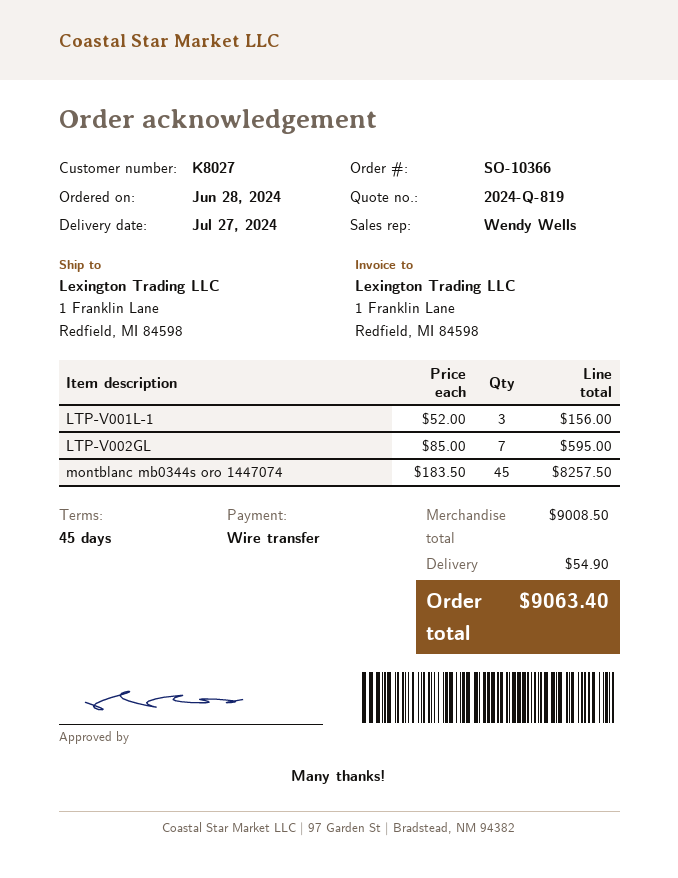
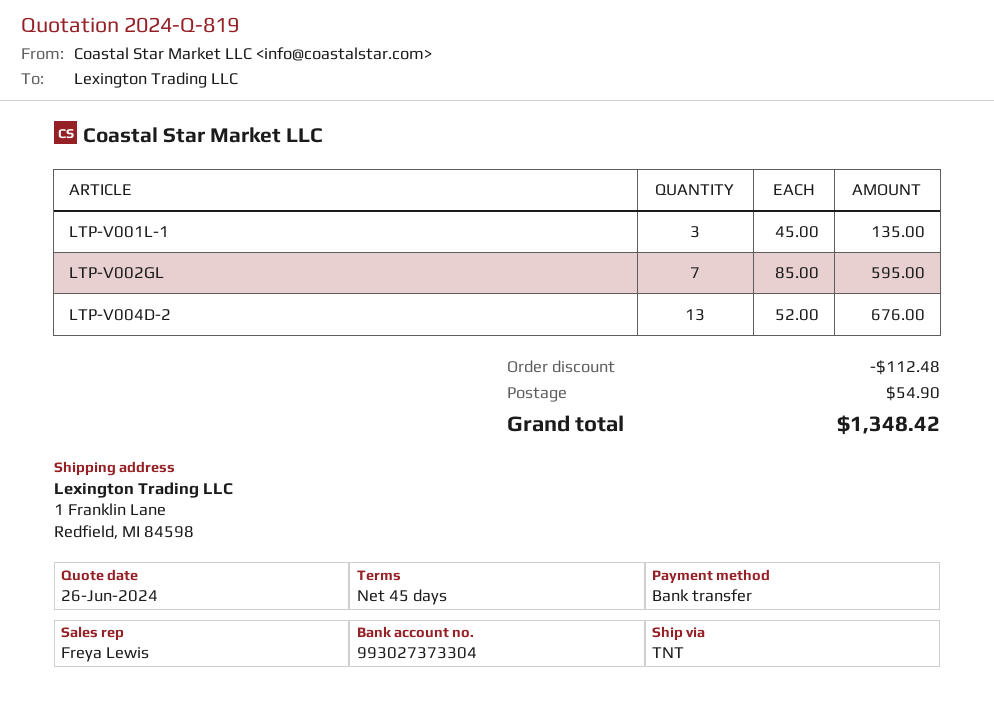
sales rep: Wendy Wells -> Freya Lewis
LTP-V001L-1: 3 x 52.00 = 156.00 -> 3 x 45.00 = 135.00
montblanc mb0344s oro 1447074: 45 x 183.50 = 8257.50 -> none
LTP-V004D-2: none -> 13 x 52.00 = 676.00
discount: none -> 112.48
total: 9063.40 -> 1348.42

